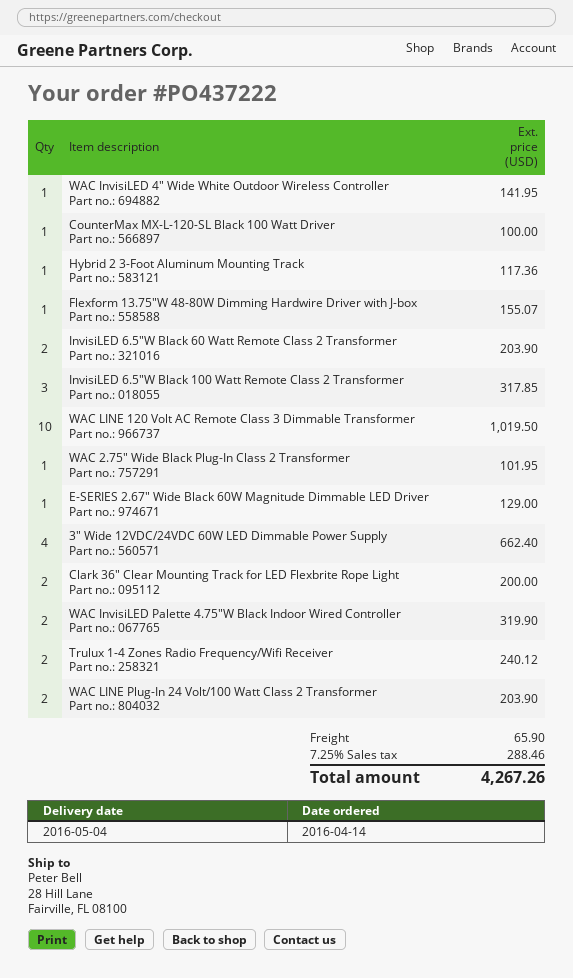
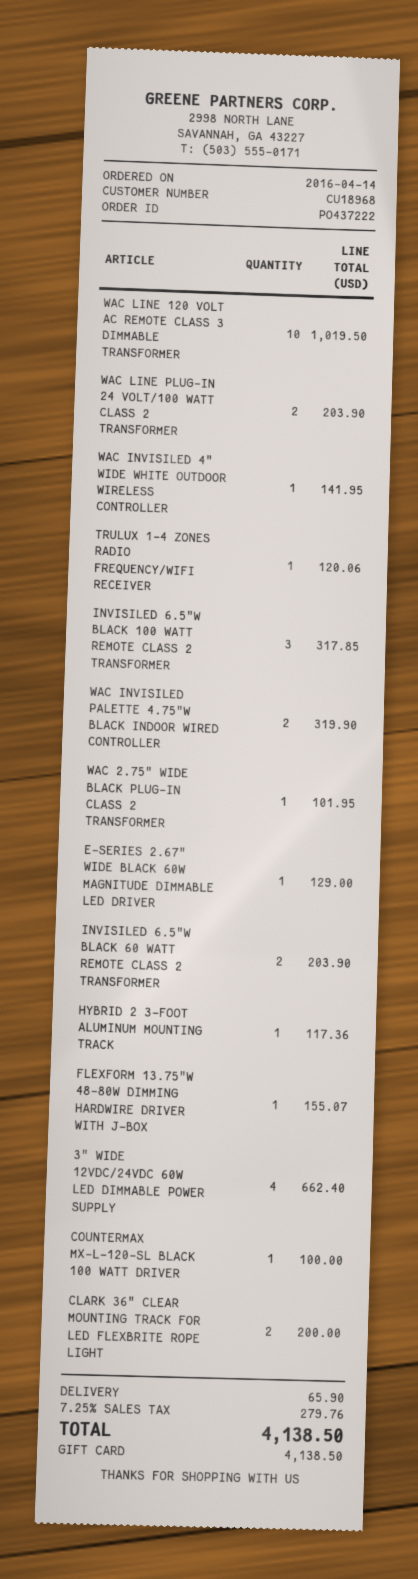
Trulux 1-4 Zones Radio Frequency/Wifi Receiver: 2 for 240.12 -> 1 for 120.06
tax: 7.25% = 288.46 -> 7.25% = 279.76
total: 4267.26 -> 4138.50

